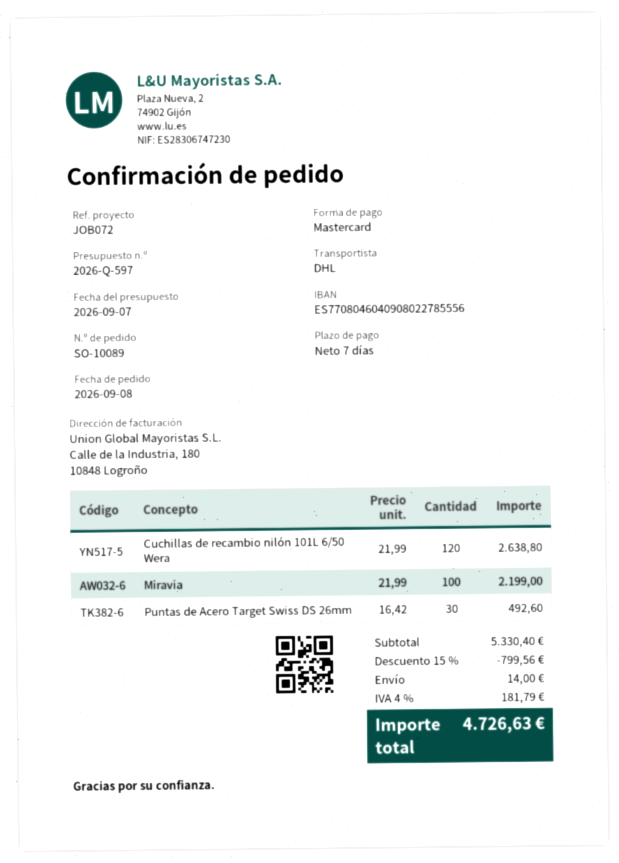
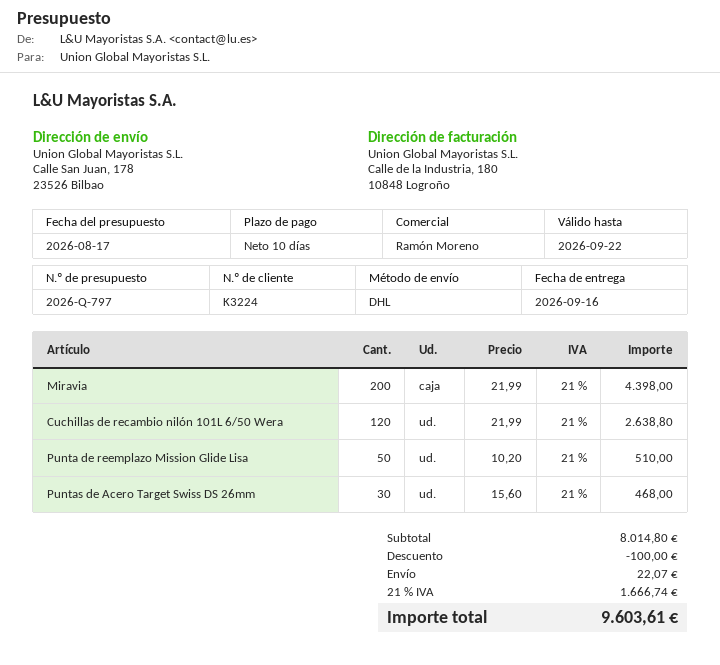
quote number: 2026-Q-597 -> 2026-Q-797
quote date: 2026-09-07 -> 2026-08-17
payment terms: 7 days -> 10 days
Miravia: 100 x 21.99 = 2199.00 -> 200 x 21.99 = 4398.00
Puntas de Acero Target Swiss DS 26mm: 30 x 16.42 = 492.60 -> 30 x 15.60 = 468.00
Punta de reemplazo Mission Glide Lisa: none -> 50 x 10.20 = 510.00
subtotal: 5330.40 -> 8014.80
discount: 799.56 -> 100.00
shipping: 14.00 -> 22.07
tax: 4% = 181.79 -> 21% = 1666.74
total: 4726.63 -> 9603.61

